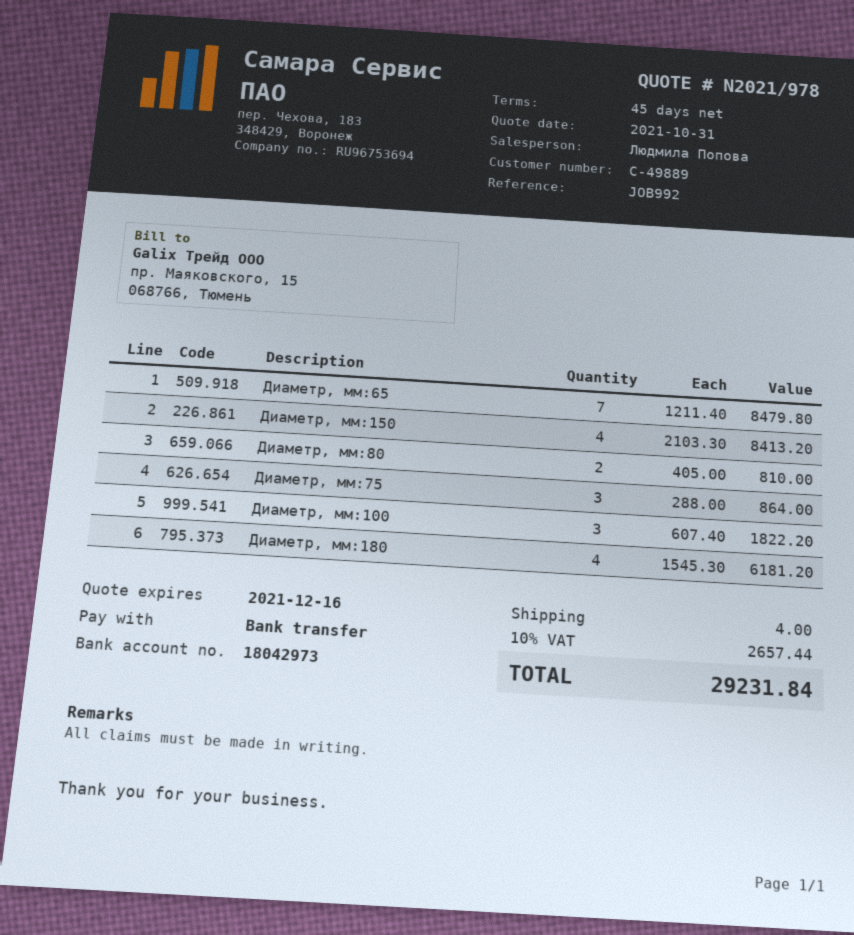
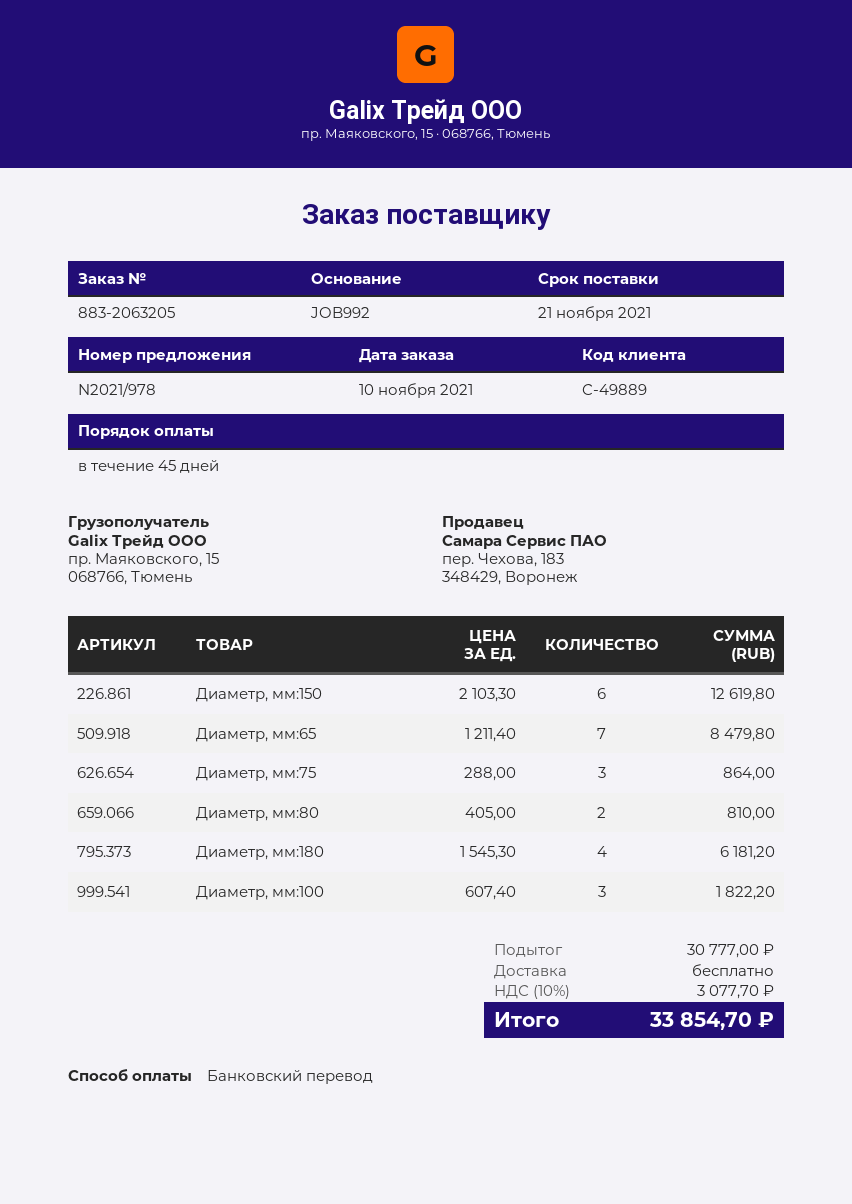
Диаметр, мм:150: 4 x 2103.30 = 8413.20 -> 6 x 2103.30 = 12619.80
shipping: 4.00 -> 0.00
tax: 10% = 2657.44 -> 10% = 3077.70
total: 29231.84 -> 33854.70

